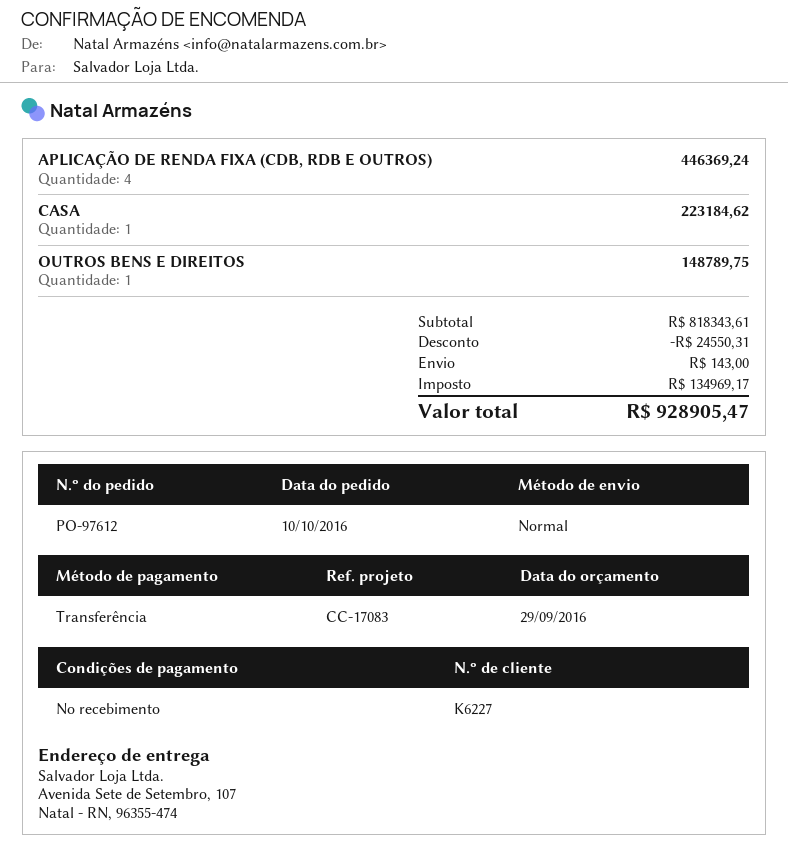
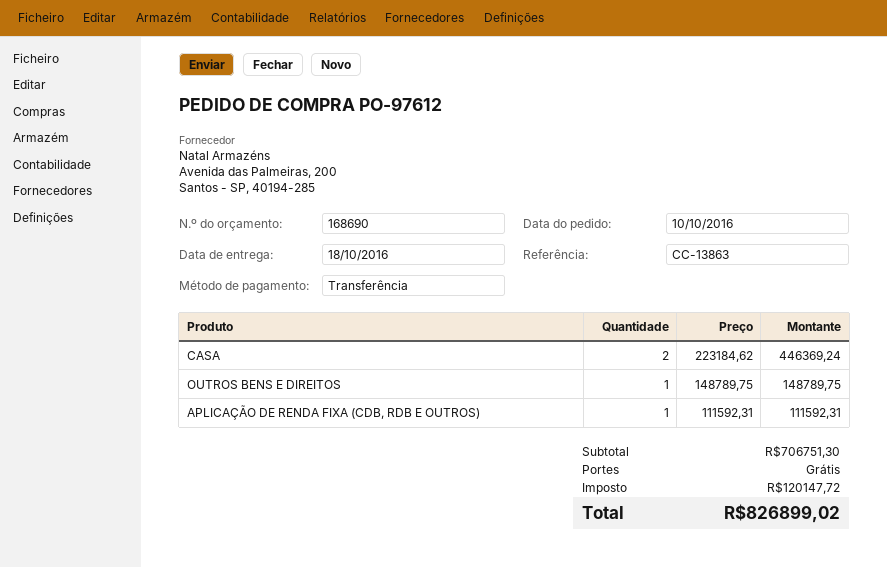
reference: CC-17083 -> CC-13863
APLICAÇÃO DE RENDA FIXA (CDB, RDB E OUTROS): 4 for 446369.24 -> 1 for 111592.31
CASA: 1 for 223184.62 -> 2 for 446369.24
subtotal: 818343.61 -> 706751.30
discount: 24550.31 -> none
shipping: 143.00 -> 0.00
tax: 134969.17 -> 120147.72
total: 928905.47 -> 826899.02

